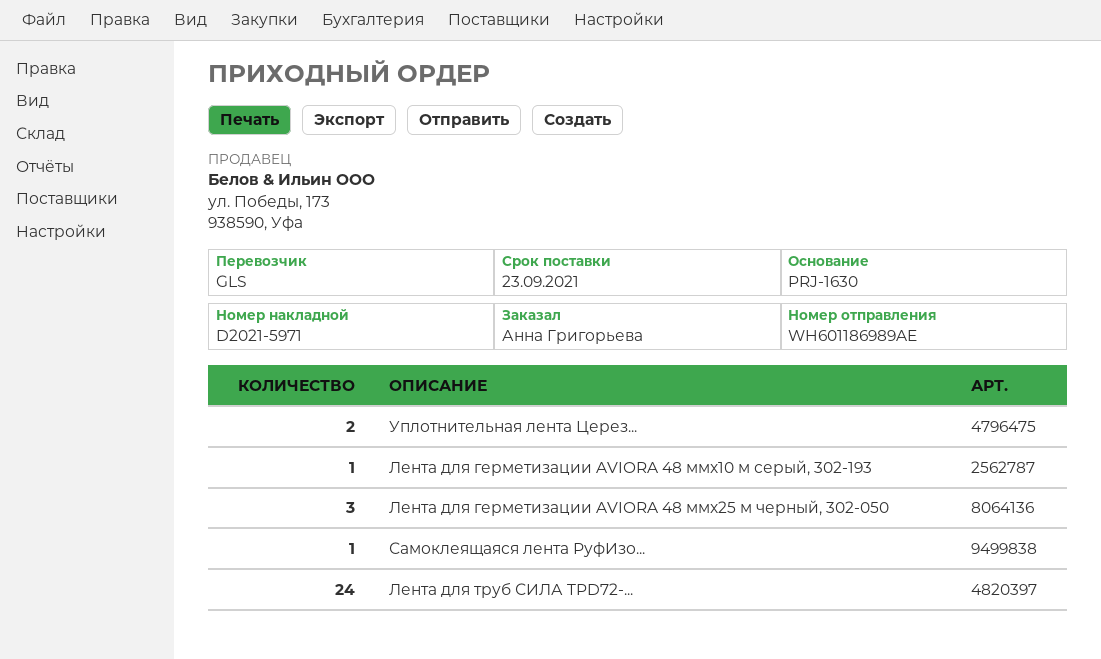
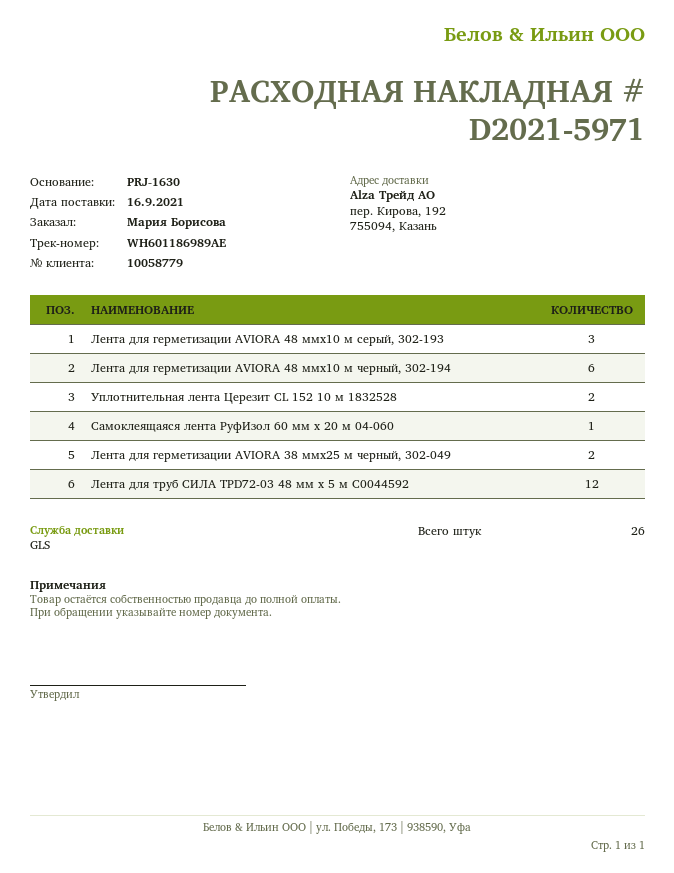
delivery date: 2021-09-23 -> 2021-09-16
ordered by: Анна Григорьева -> Мария Борисова
Лента для герметизации AVIORA 48 ммx10 м серый, 302-193: 1 -> 3
Лента для герметизации AVIORA 48 ммx25 м черный, 302-050: 3 -> none
Лента для труб СИЛА TPD72-...: 24 -> 12
Лента для герметизации AVIORA 48 ммx10 м черный, 302-194: none -> 6
Лента для герметизации AVIORA 38 ммx25 м черный, 302-049: none -> 2

